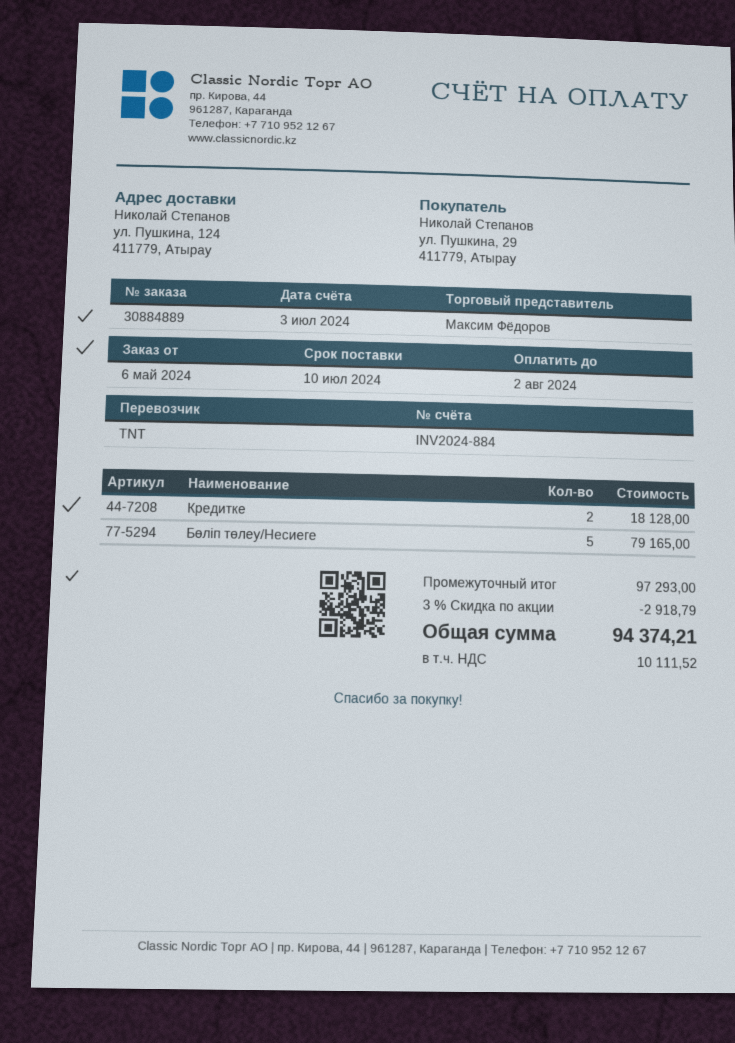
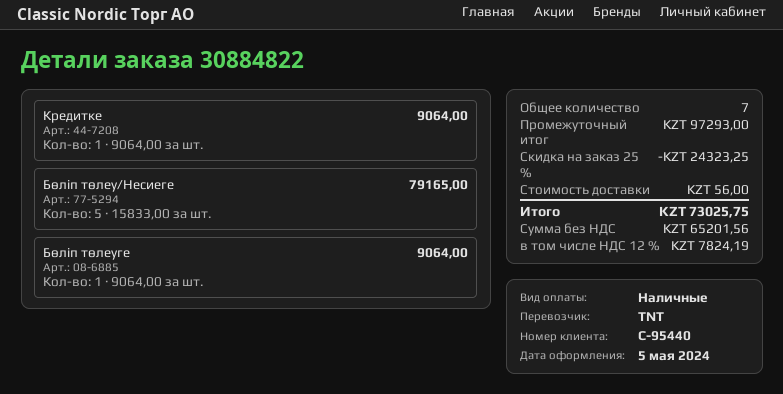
order number: 30884889 -> 30884822
order date: 2024-05-06 -> 2024-05-05
Кредитке: 2 for 18128.00 -> 1 for 9064.00
Бөліп төлеуге: none -> 1 for 9064.00
discount: 3% = 2918.79 -> 25% = 24323.25
shipping: none -> 56.00
tax: 10111.52 -> 7824.19
total: 94374.21 -> 73025.75

